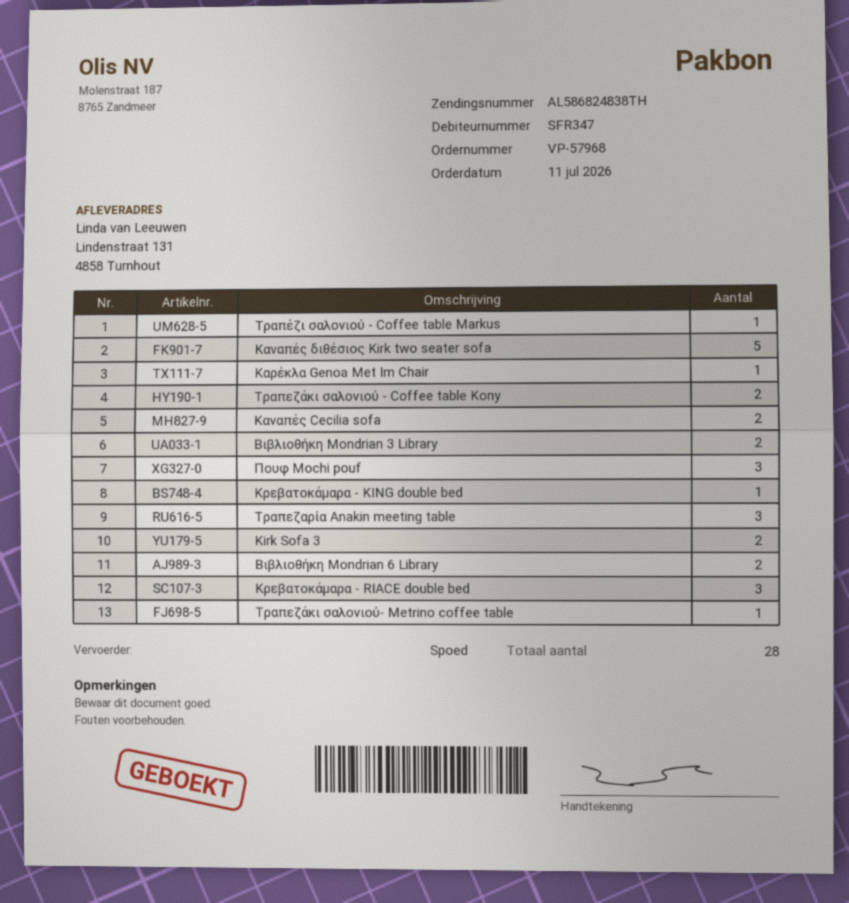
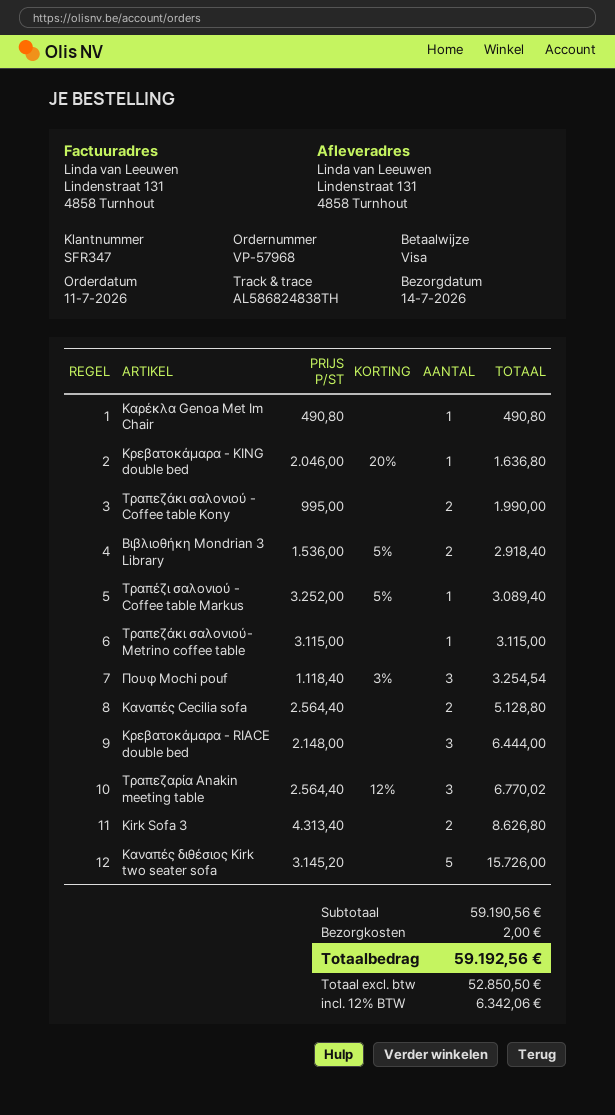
Βιβλιοθήκη Mondrian 6 Library: 2 -> none

